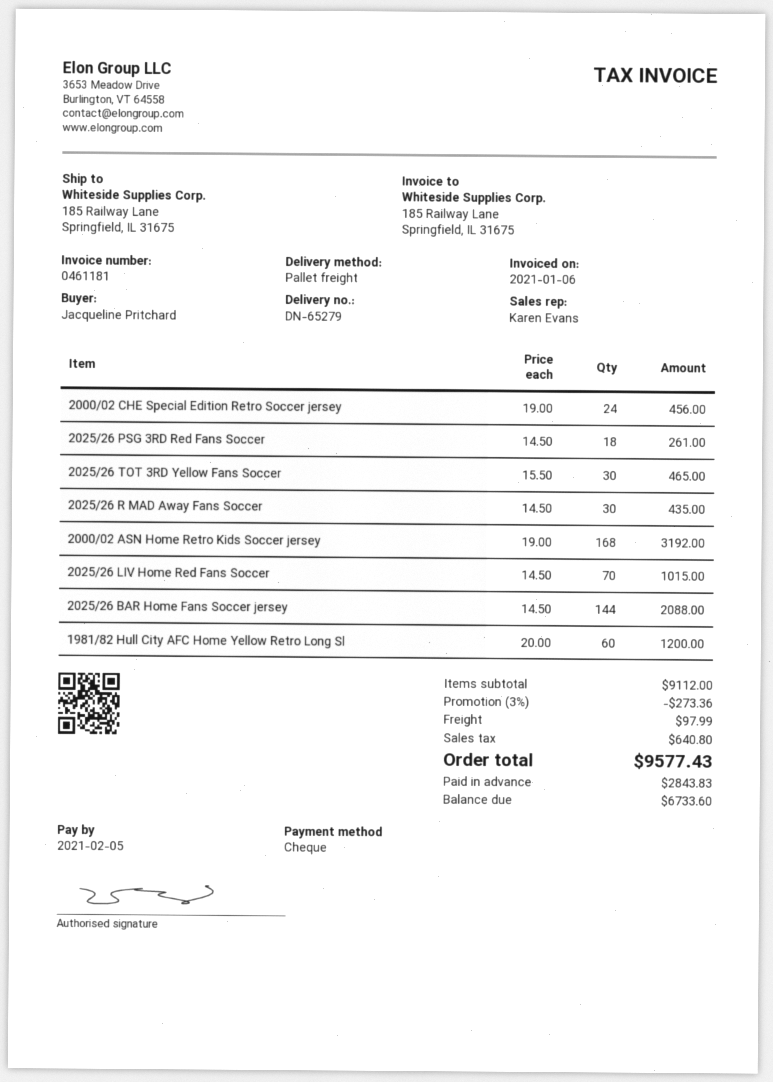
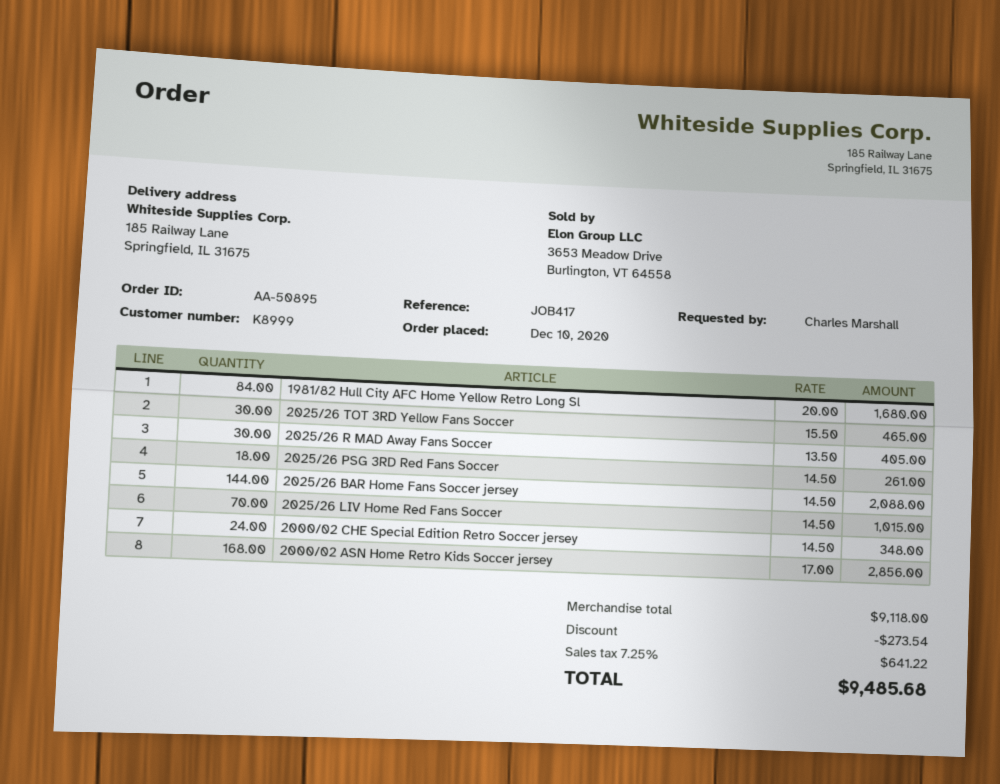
ordered by: Jacqueline Pritchard -> Charles Marshall
2000/02 CHE Special Edition Retro Soccer jersey: 24 x 19.00 = 456.00 -> 24 x 14.50 = 348.00
2025/26 R MAD Away Fans Soccer: 30 x 14.50 = 435.00 -> 30 x 13.50 = 405.00
2000/02 ASN Home Retro Kids Soccer jersey: 168 x 19.00 = 3192.00 -> 168 x 17.00 = 2856.00
1981/82 Hull City AFC Home Yellow Retro Long Sl: 60 x 20.00 = 1200.00 -> 84 x 20.00 = 1680.00
subtotal: 9112.00 -> 9118.00
discount: 273.36 -> 273.54
shipping: 97.99 -> none
tax: 640.80 -> 641.22
total: 9577.43 -> 9485.68

